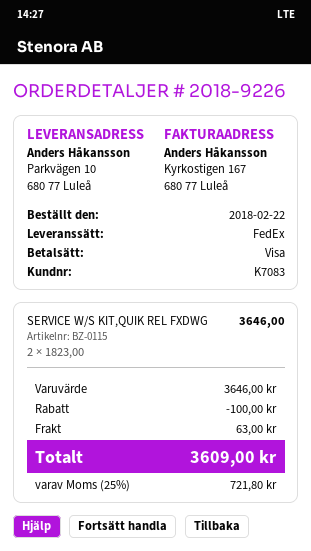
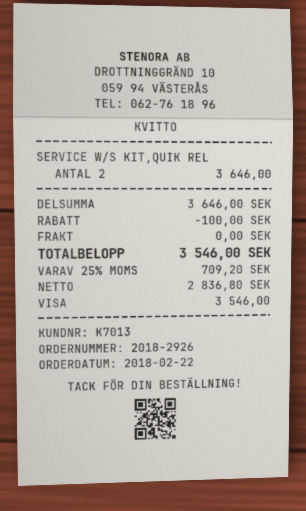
order number: 2018-9226 -> 2018-2926
customer number: K7083 -> K7013
shipping: 63.00 -> 0.00
tax: 25% = 721.80 -> 25% = 709.20
total: 3609.00 -> 3546.00

